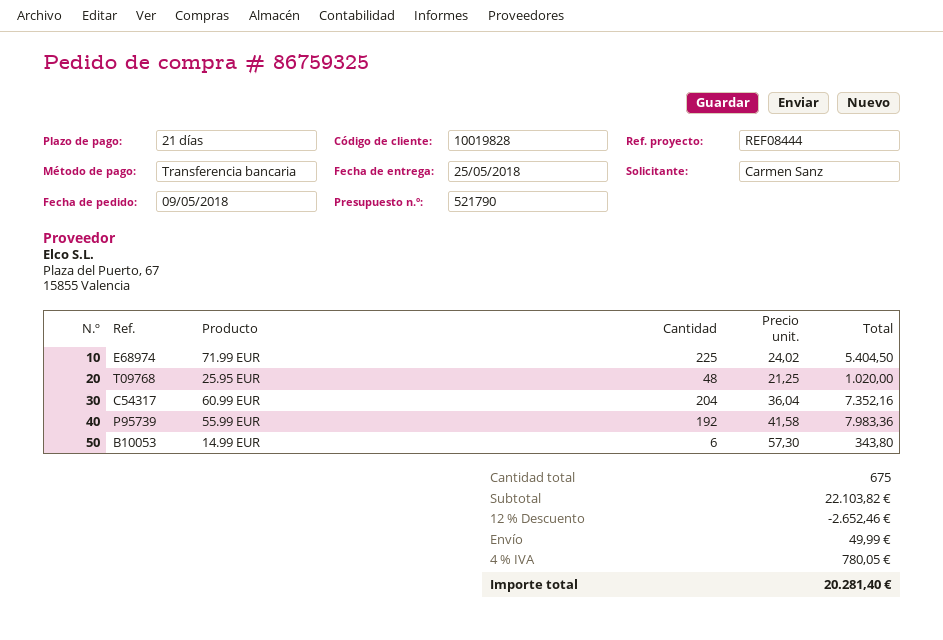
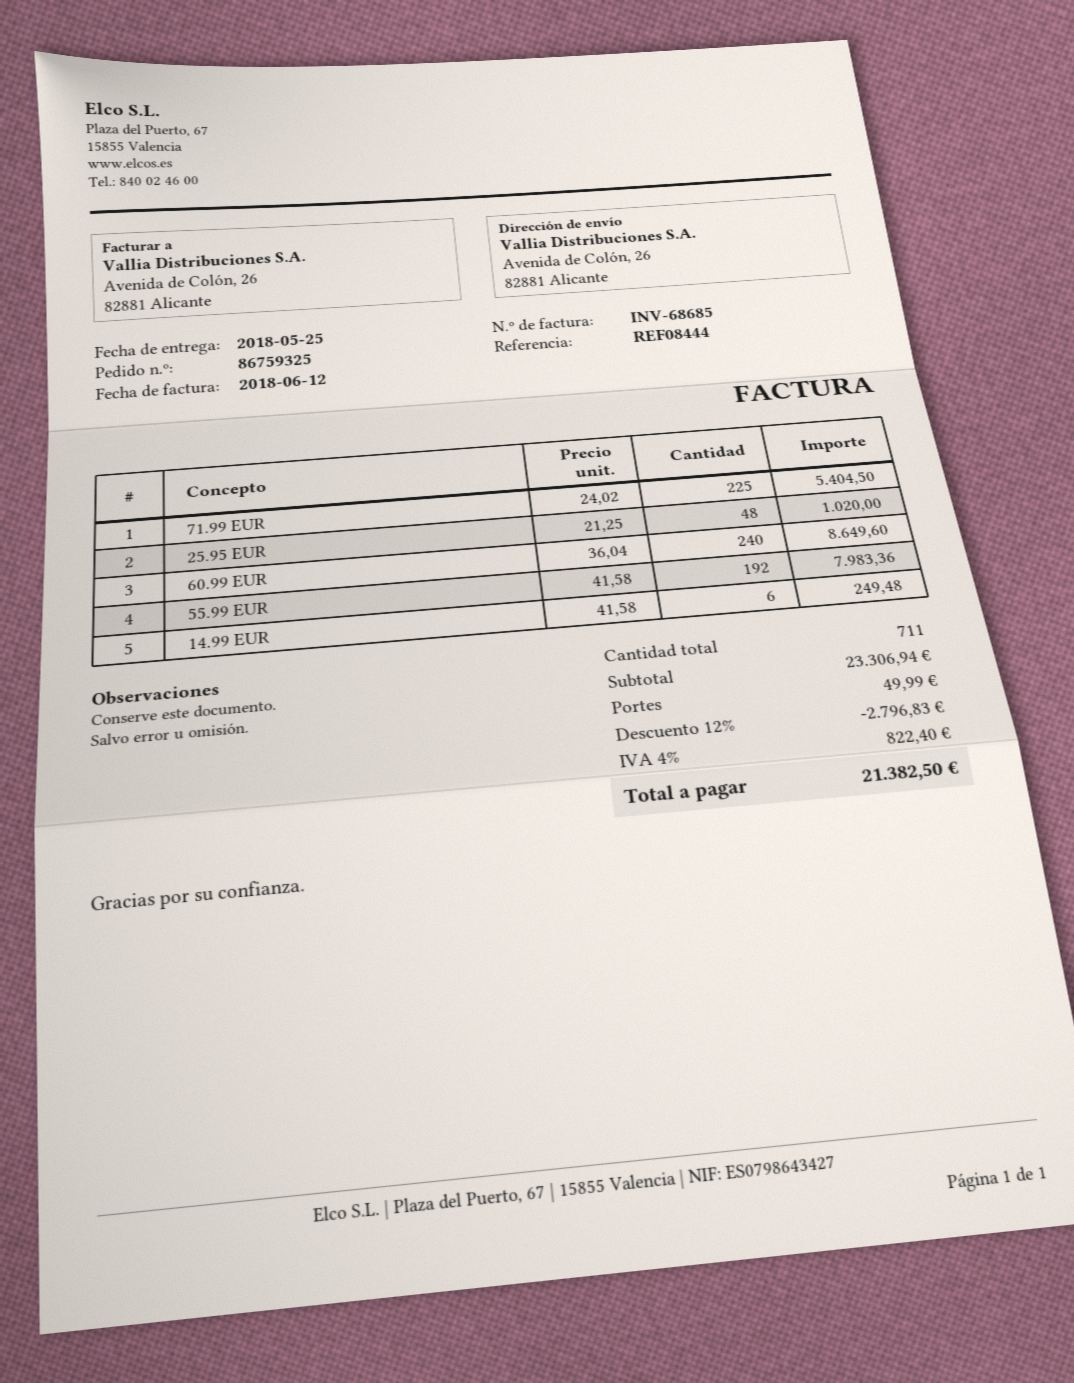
60.99 EUR: 204 x 36.04 = 7352.16 -> 240 x 36.04 = 8649.60
14.99 EUR: 6 x 57.30 = 343.80 -> 6 x 41.58 = 249.48
total quantity: 675 -> 711
subtotal: 22103.82 -> 23306.94
discount: 12% = 2652.46 -> 12% = 2796.83
tax: 4% = 780.05 -> 4% = 822.40
total: 20281.40 -> 21382.50

